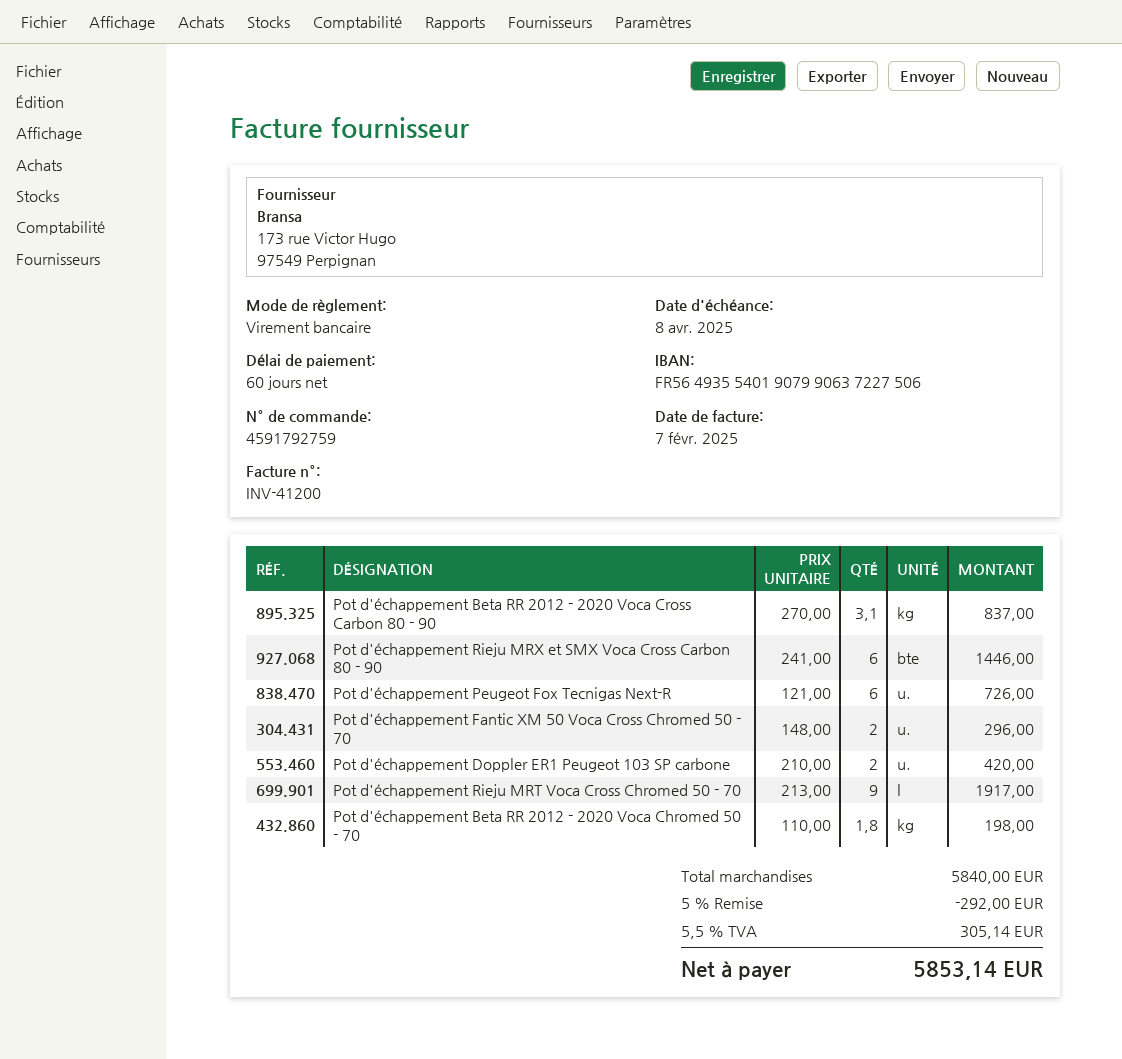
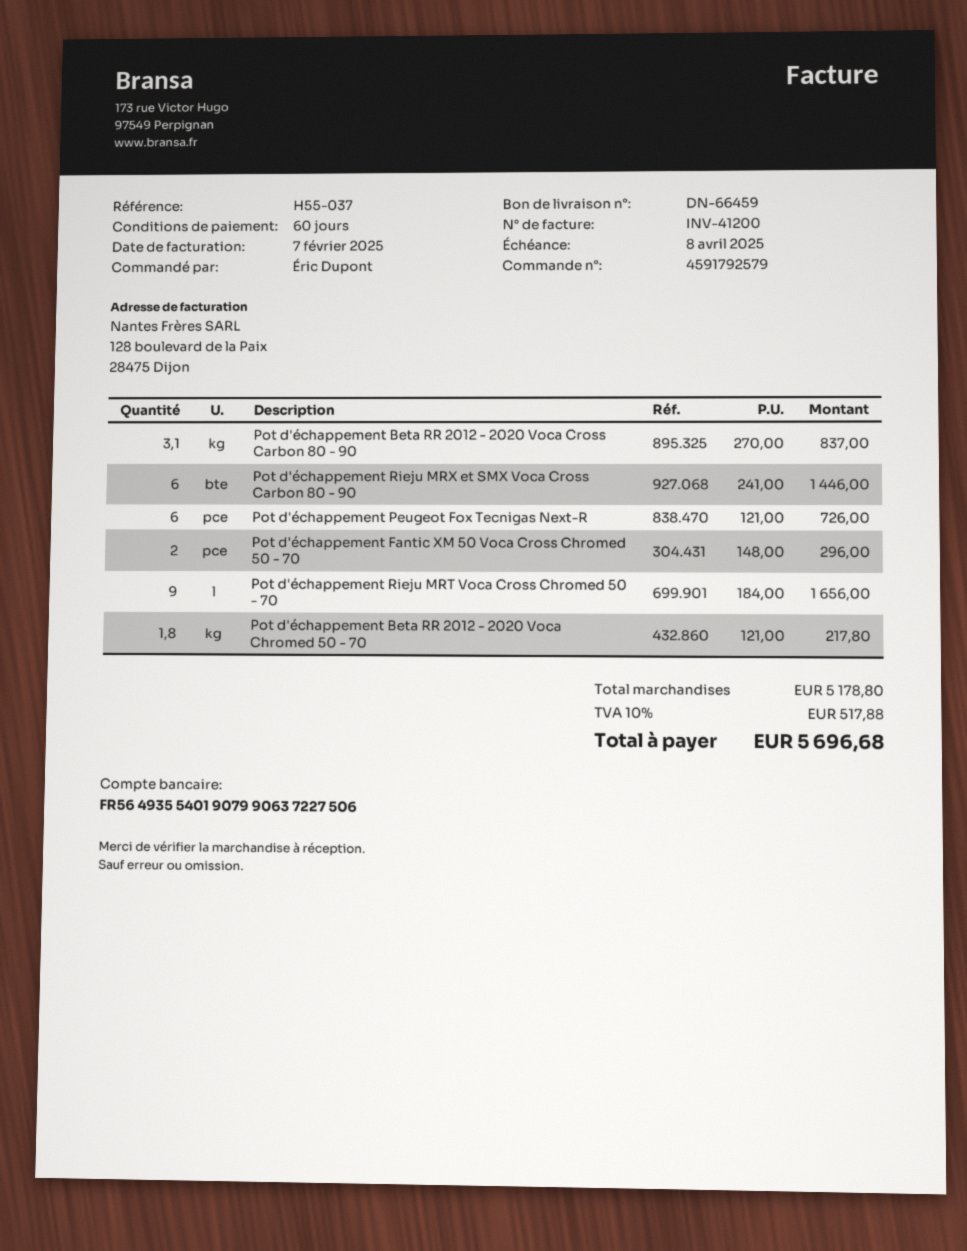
order number: 4591792759 -> 4591792579
Pot d'échappement Doppler ER1 Peugeot 103 SP carbone: 2 x 210.00 = 420.00 -> none
Pot d'échappement Rieju MRT Voca Cross Chromed 50 - 70: 9 x 213.00 = 1917.00 -> 9 x 184.00 = 1656.00
Pot d'échappement Beta RR 2012 - 2020 Voca Chromed 50 - 70: 1.8 x 110.00 = 198.00 -> 1.8 x 121.00 = 217.80
subtotal: 5840.00 -> 5178.80
discount: 5% = 292.00 -> none
tax: 5.5% = 305.14 -> 10% = 517.88
total: 5853.14 -> 5696.68

